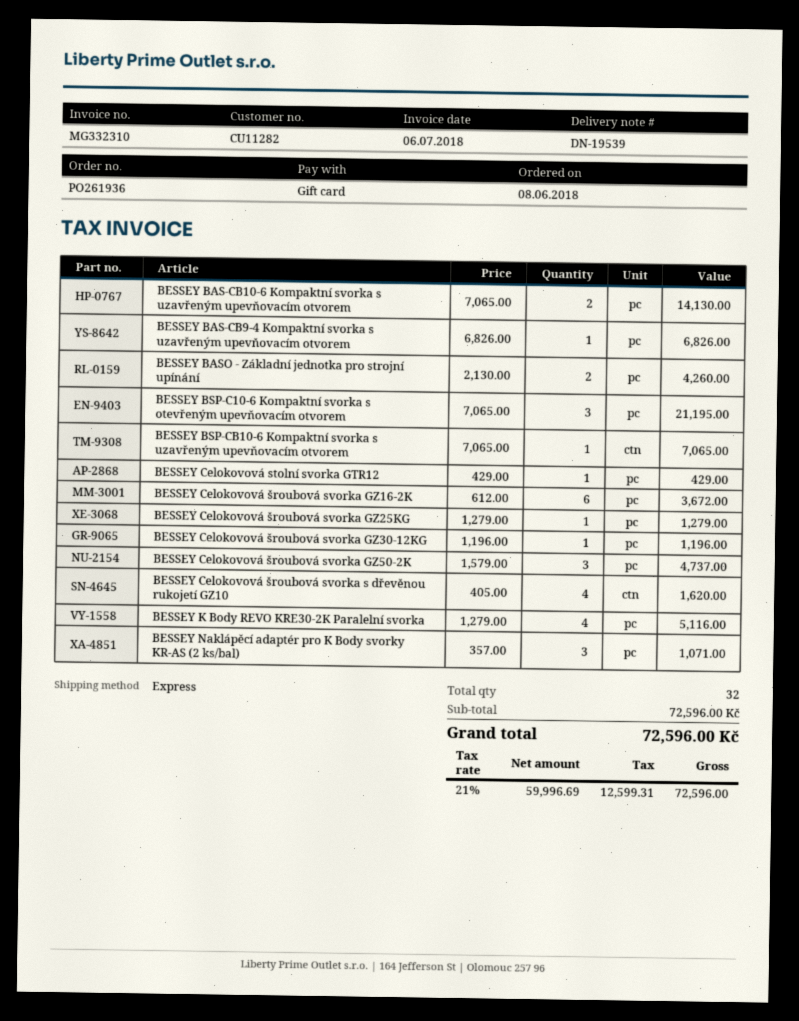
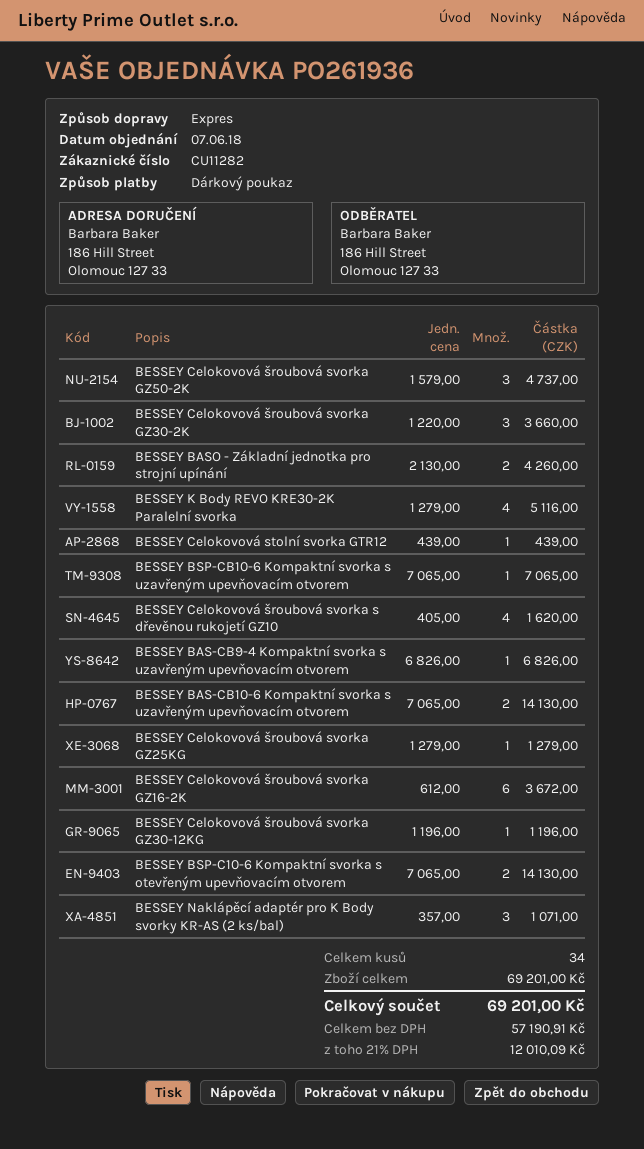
order date: 2018-06-08 -> 2018-06-07
BESSEY BSP-C10-6 Kompaktní svorka s otevřeným upevňovacím otvorem: 3 x 7065.00 = 21195.00 -> 2 x 7065.00 = 14130.00
BESSEY Celokovová stolní svorka GTR12: 1 x 429.00 = 429.00 -> 1 x 439.00 = 439.00
BESSEY Celokovová šroubová svorka GZ30-2K: none -> 3 x 1220.00 = 3660.00
total quantity: 32 -> 34
subtotal: 72596.00 -> 69201.00
net: 59996.69 -> 57190.91
tax: 21% = 12599.31 -> 21% = 12010.09
total: 72596.00 -> 69201.00

